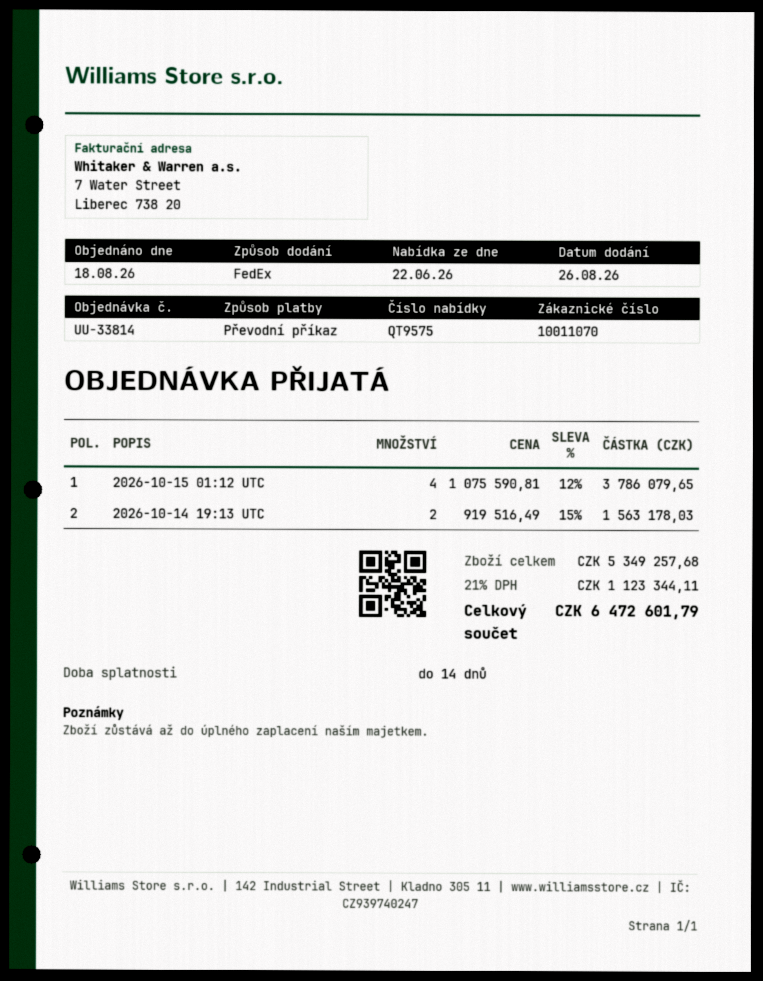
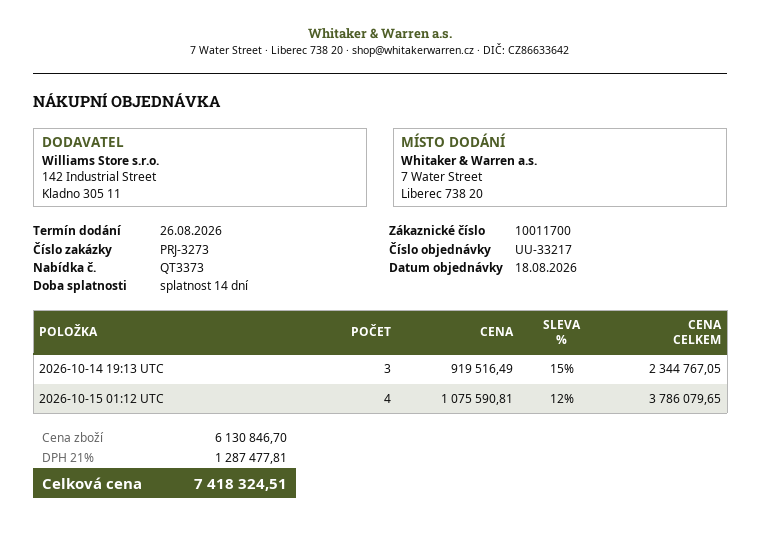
quote number: QT9575 -> QT3373
order number: UU-33814 -> UU-33217
customer number: 10011070 -> 10011700
2026-10-14 19:13 UTC: 2 x 919516.49 - 15% = 1563178.03 -> 3 x 919516.49 - 15% = 2344767.05
subtotal: 5349257.68 -> 6130846.70
tax: 21% = 1123344.11 -> 21% = 1287477.81
total: 6472601.79 -> 7418324.51

